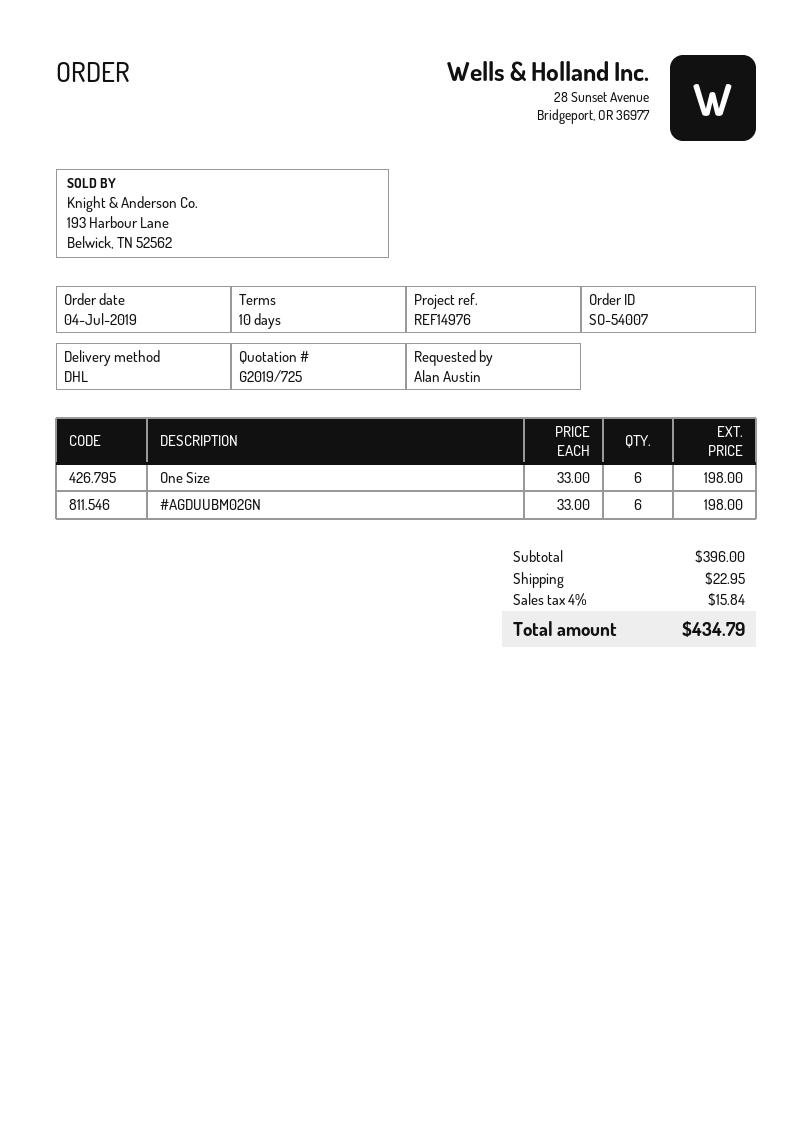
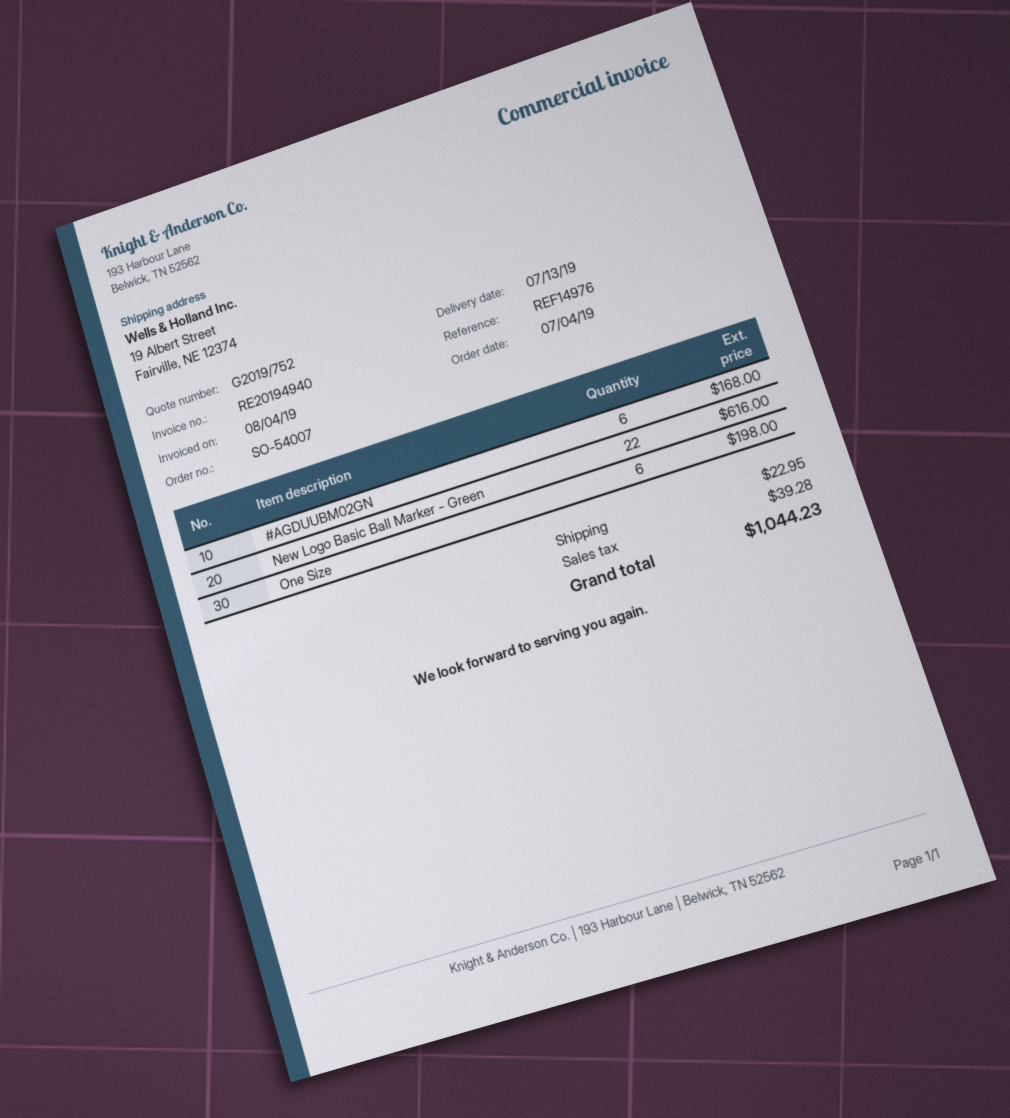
quote number: G2019/725 -> G2019/752
#AGDUUBM02GN: 6 for 198.00 -> 6 for 168.00
New Logo Basic Ball Marker - Green: none -> 22 for 616.00
tax: 15.84 -> 39.28
total: 434.79 -> 1044.23

